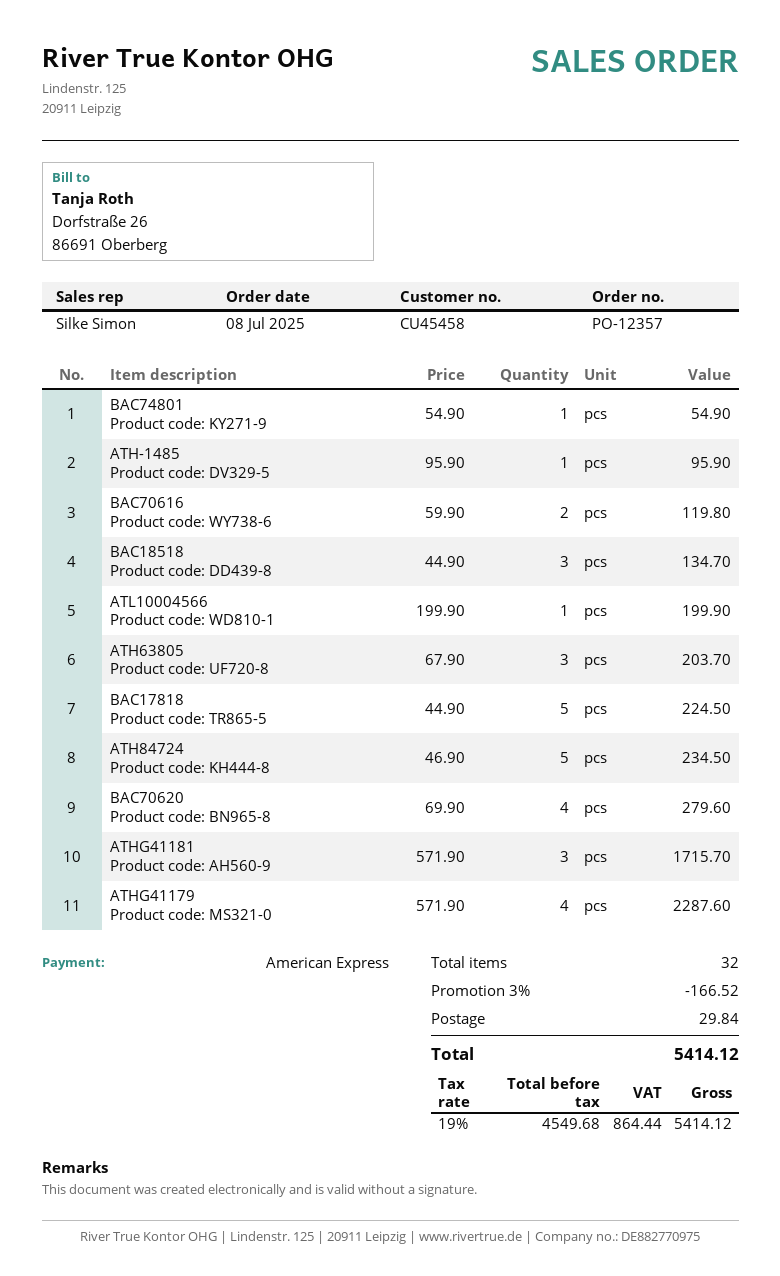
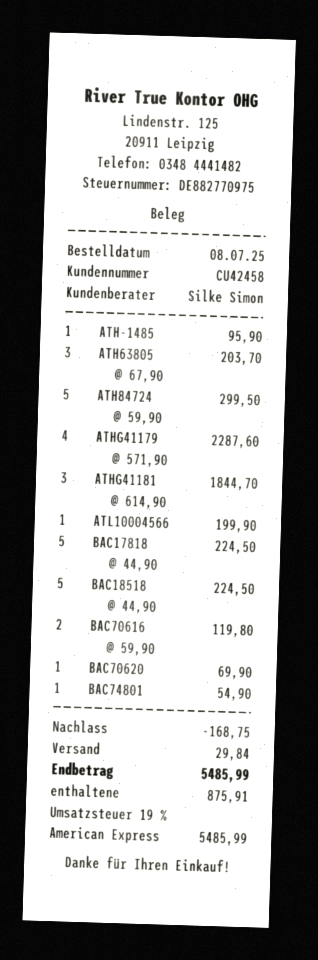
customer number: CU45458 -> CU42458
BAC18518: 3 x 44.90 = 134.70 -> 5 x 44.90 = 224.50
ATH84724: 5 x 46.90 = 234.50 -> 5 x 59.90 = 299.50
BAC70620: 4 x 69.90 = 279.60 -> 1 x 69.90 = 69.90
ATHG41181: 3 x 571.90 = 1715.70 -> 3 x 614.90 = 1844.70
discount: 166.52 -> 168.75
tax: 19% = 864.44 -> 19% = 875.91
total: 5414.12 -> 5485.99

